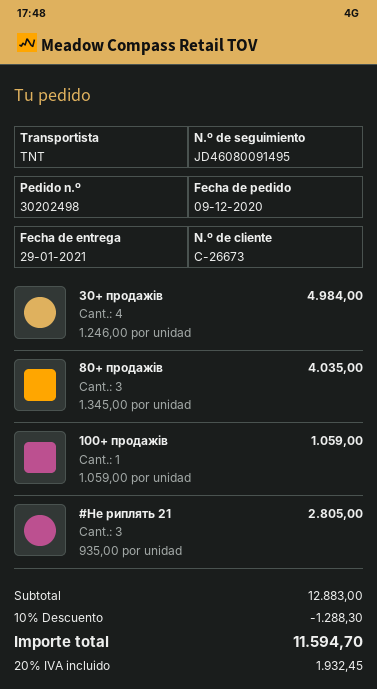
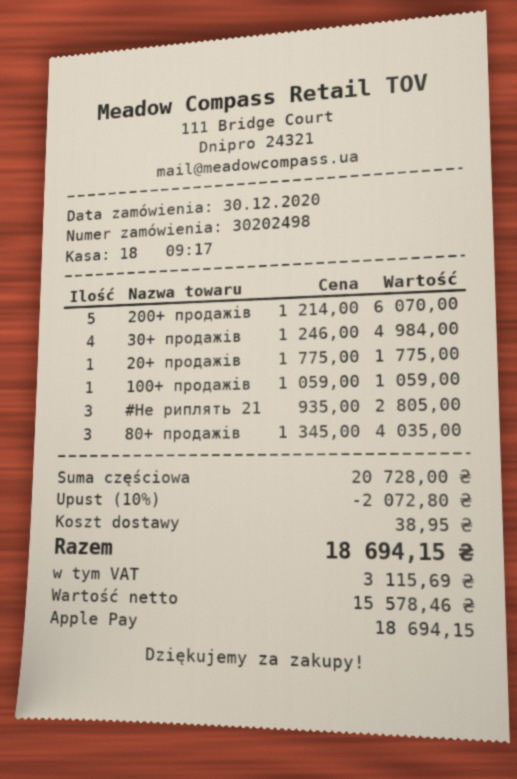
order date: 2020-12-09 -> 2020-12-30
200+ продажів: none -> 5 x 1214.00 = 6070.00
20+ продажів: none -> 1 x 1775.00 = 1775.00
subtotal: 12883.00 -> 20728.00
discount: 10% = 1288.30 -> 10% = 2072.80
shipping: none -> 38.95
tax: 1932.45 -> 3115.69
total: 11594.70 -> 18694.15

